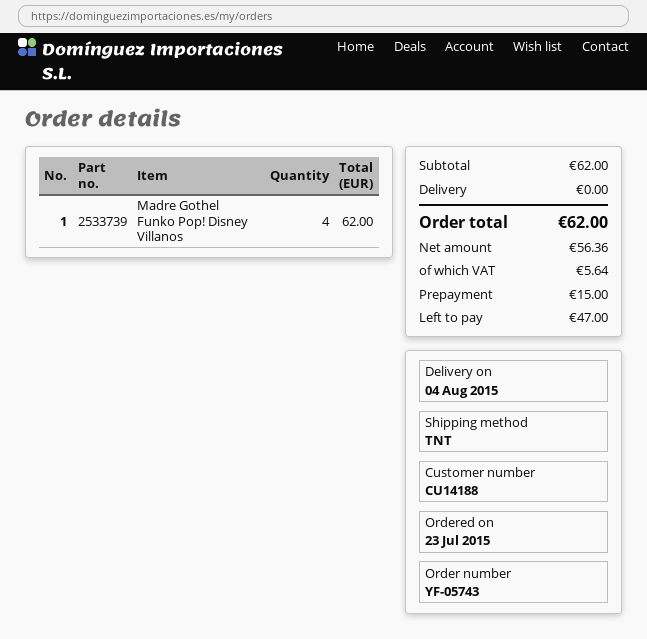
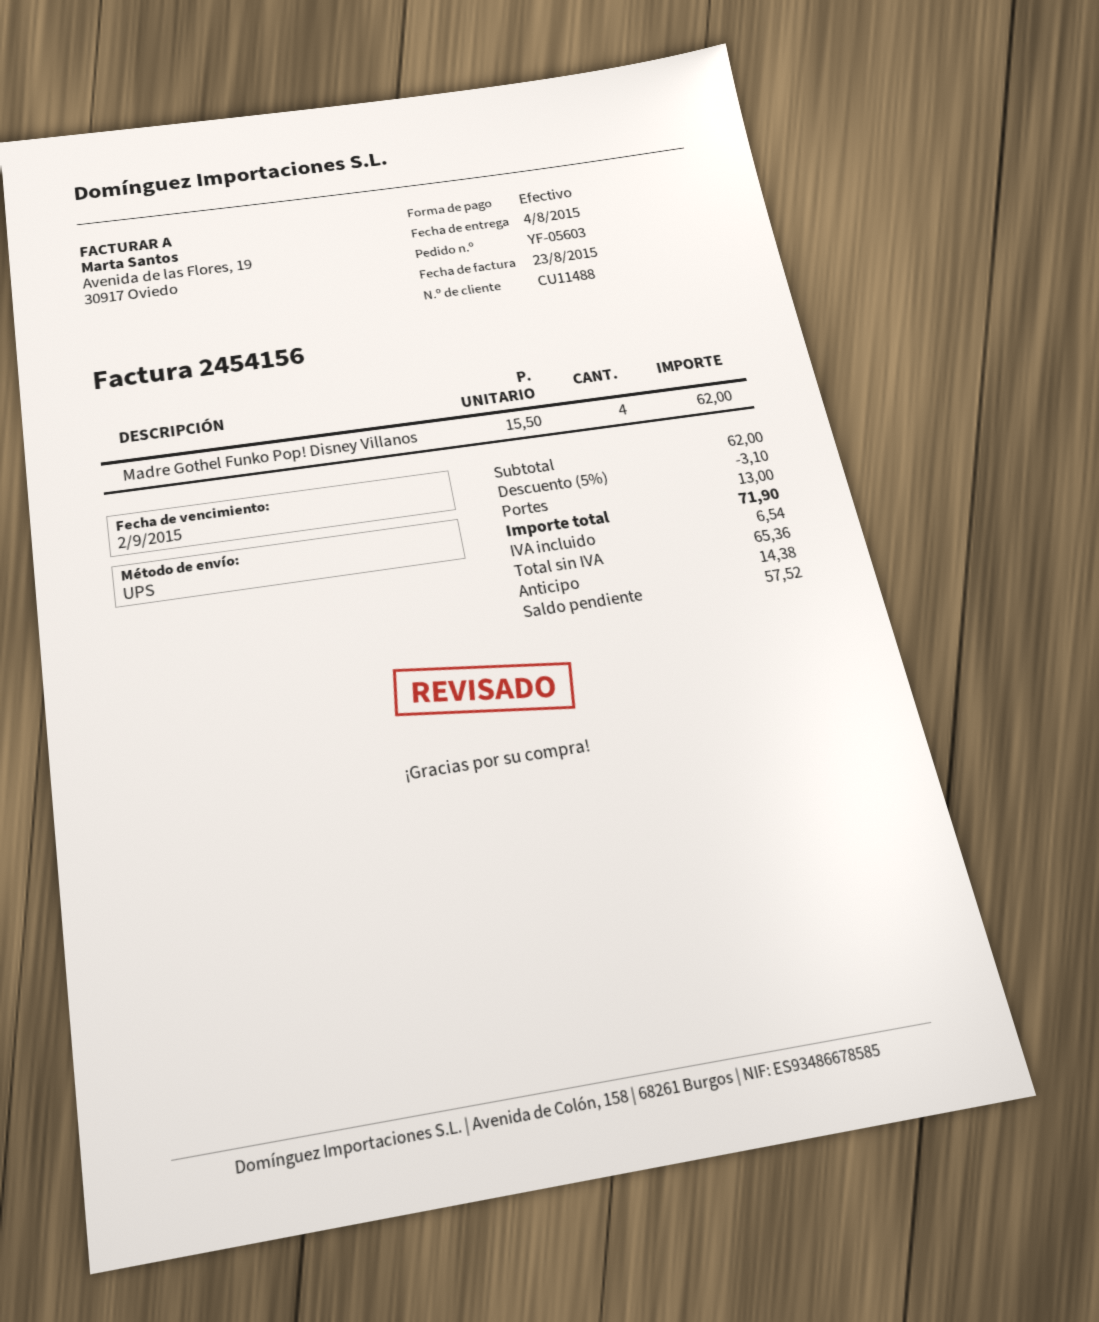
order number: YF-05743 -> YF-05603
customer number: CU14188 -> CU11488
shipping method: TNT -> UPS
discount: none -> 5% = 3.10
shipping: 0.00 -> 13.00
net: 56.36 -> 65.36
tax: 5.64 -> 6.54
total: 62.00 -> 71.90
deposit: 15.00 -> 14.38
balance: 47.00 -> 57.52

